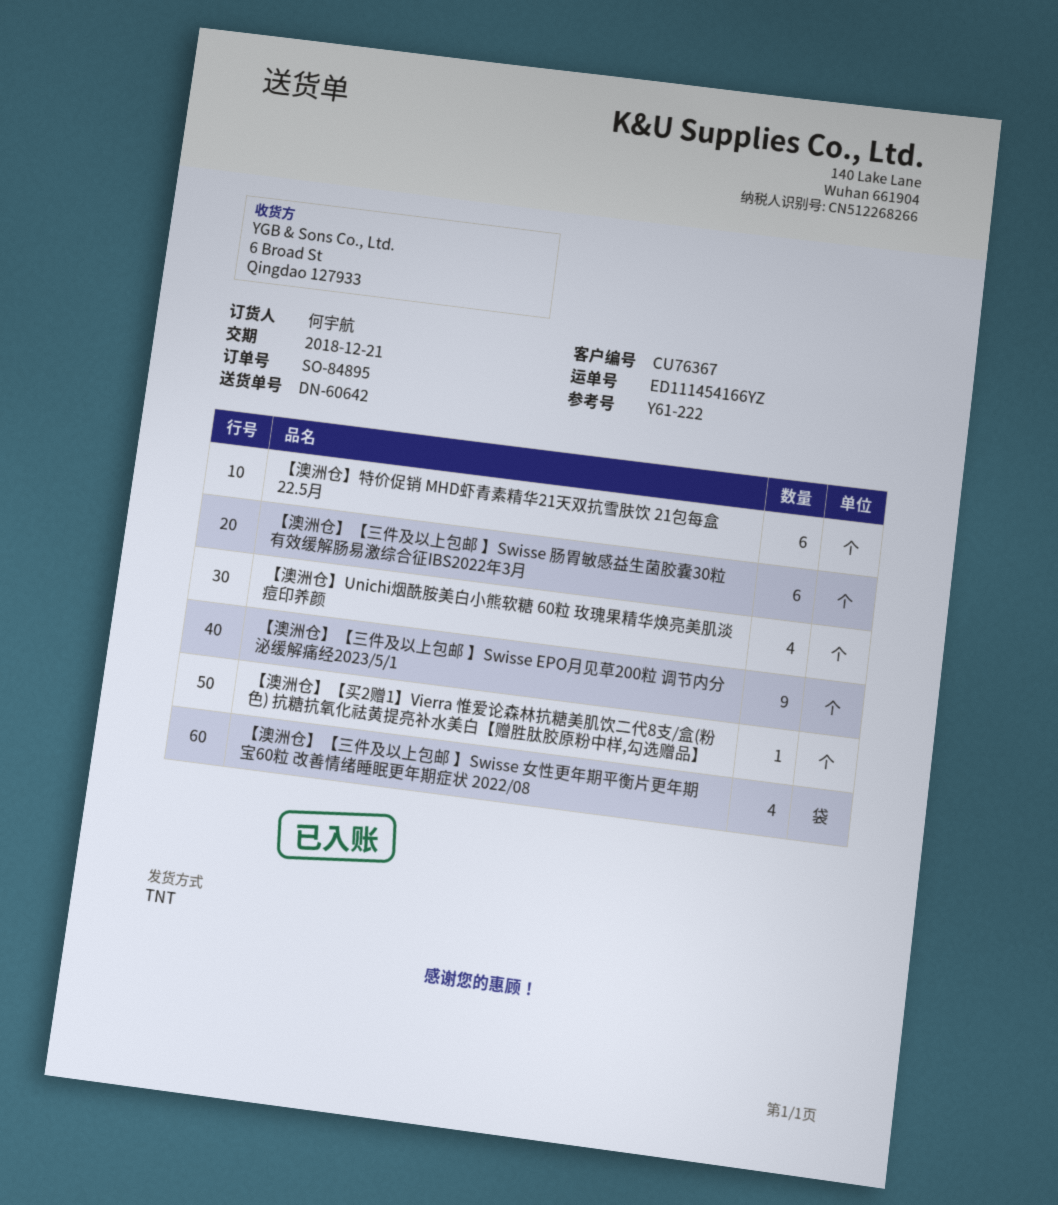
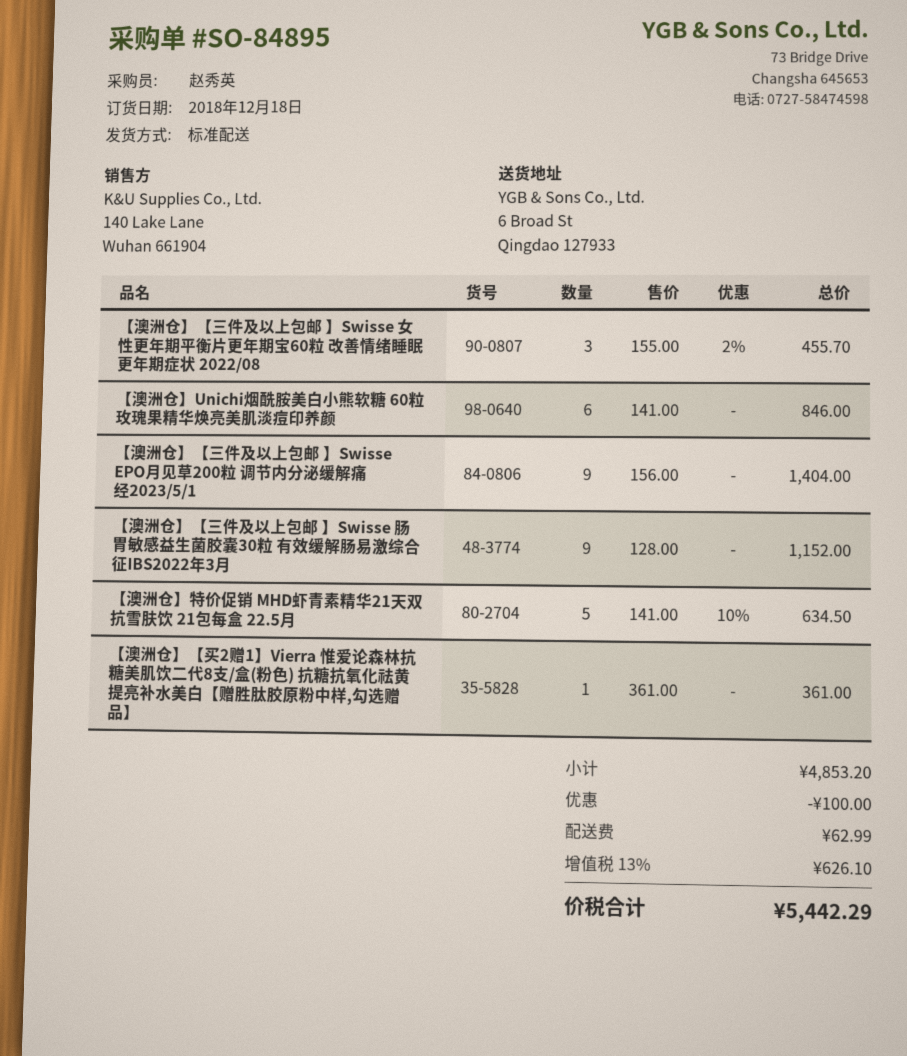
ordered by: 何宇航 -> 赵秀英
shipping method: TNT -> standard
【澳洲仓】特价促销 MHD虾青素精华21天双抗雪肤饮 21包每盒 22.5月: 6 -> 5
【澳洲仓】【三件及以上包邮 】Swisse 肠胃敏感益生菌胶囊30粒 有效缓解肠易激综合征IBS2022年3月: 6 -> 9
【澳洲仓】Unichi烟酰胺美白小熊软糖 60粒 玫瑰果精华焕亮美肌淡痘印养颜: 4 -> 6
【澳洲仓】【三件及以上包邮 】Swisse 女性更年期平衡片更年期宝60粒 改善情绪睡眠更年期症状 2022/08: 4 -> 3

